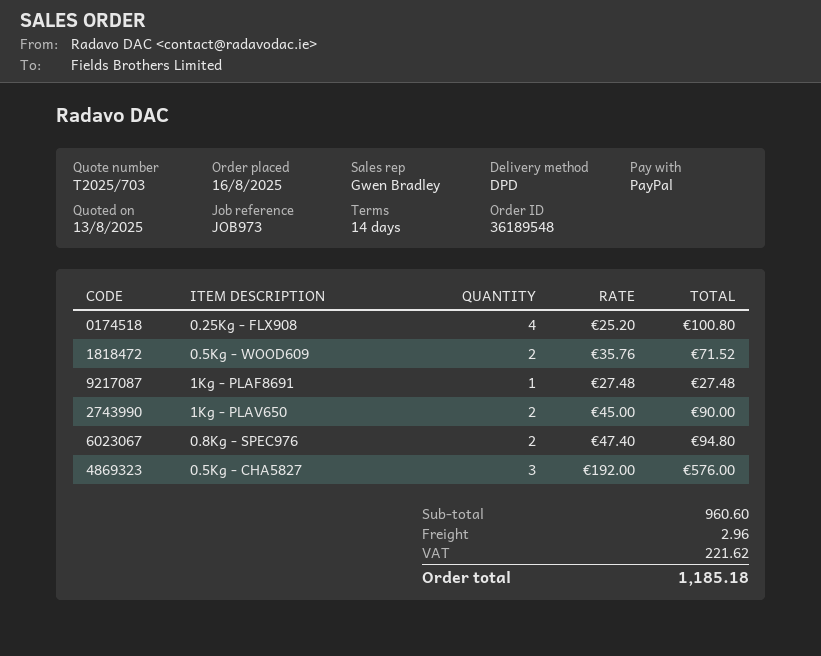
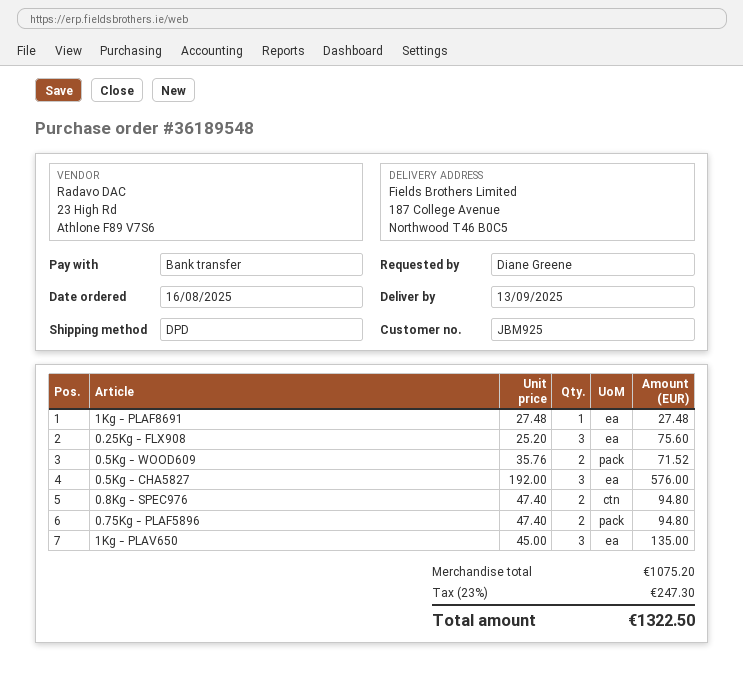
payment method: PayPal -> bank transfer
0.25Kg - FLX908: 4 x 25.20 = 100.80 -> 3 x 25.20 = 75.60
1Kg - PLAV650: 2 x 45.00 = 90.00 -> 3 x 45.00 = 135.00
0.75Kg - PLAF5896: none -> 2 x 47.40 = 94.80
subtotal: 960.60 -> 1075.20
shipping: 2.96 -> none
tax: 221.62 -> 247.30
total: 1185.18 -> 1322.50

